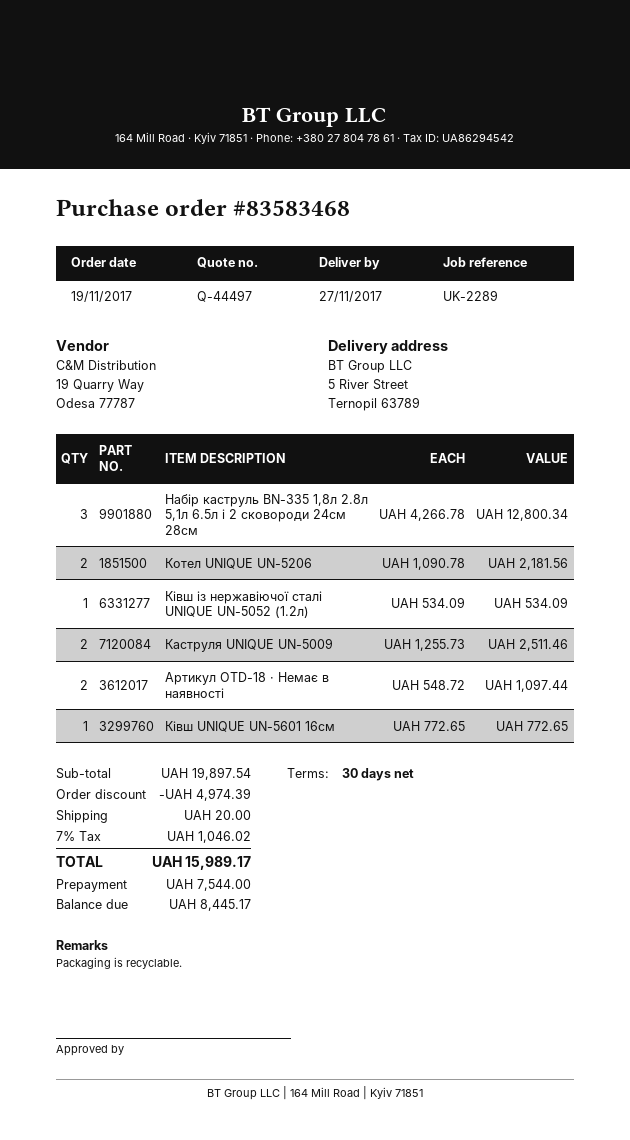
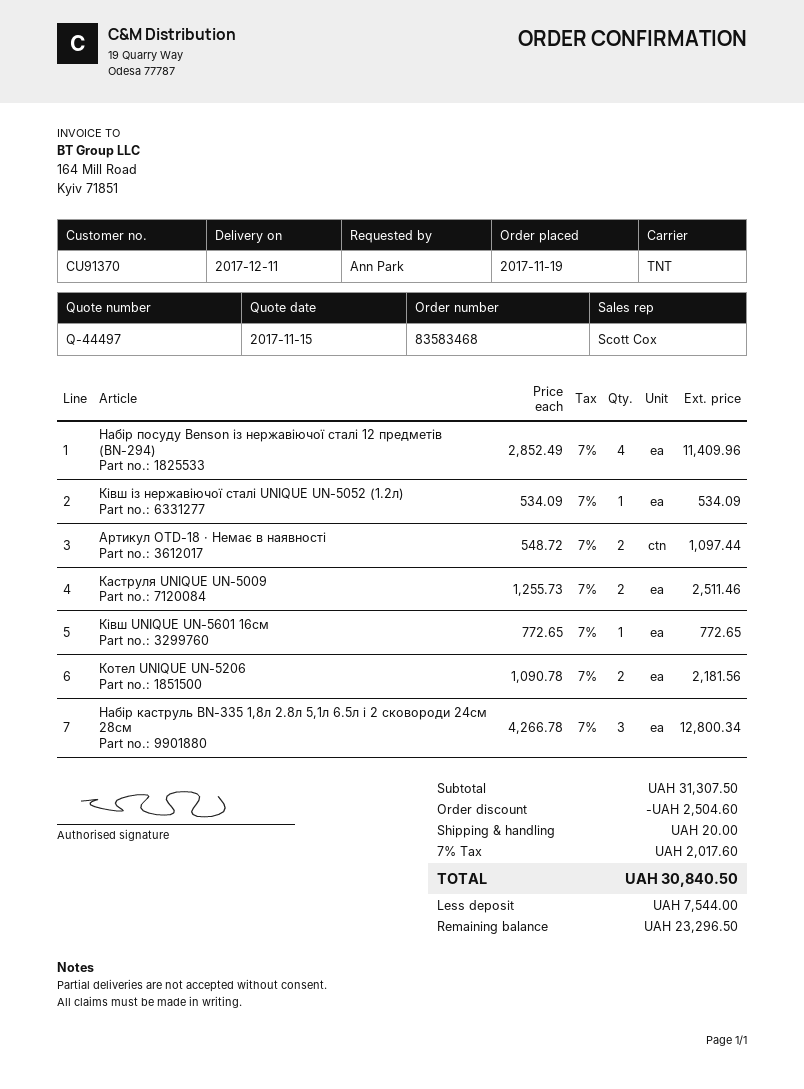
delivery date: 2017-11-27 -> 2017-12-11
Набір посуду Benson із нержавіючої сталі 12 предметів (BN-294): none -> 4 x 2852.49 = 11409.96
subtotal: 19897.54 -> 31307.50
discount: 4974.39 -> 2504.60
tax: 7% = 1046.02 -> 7% = 2017.60
total: 15989.17 -> 30840.50
balance: 8445.17 -> 23296.50

